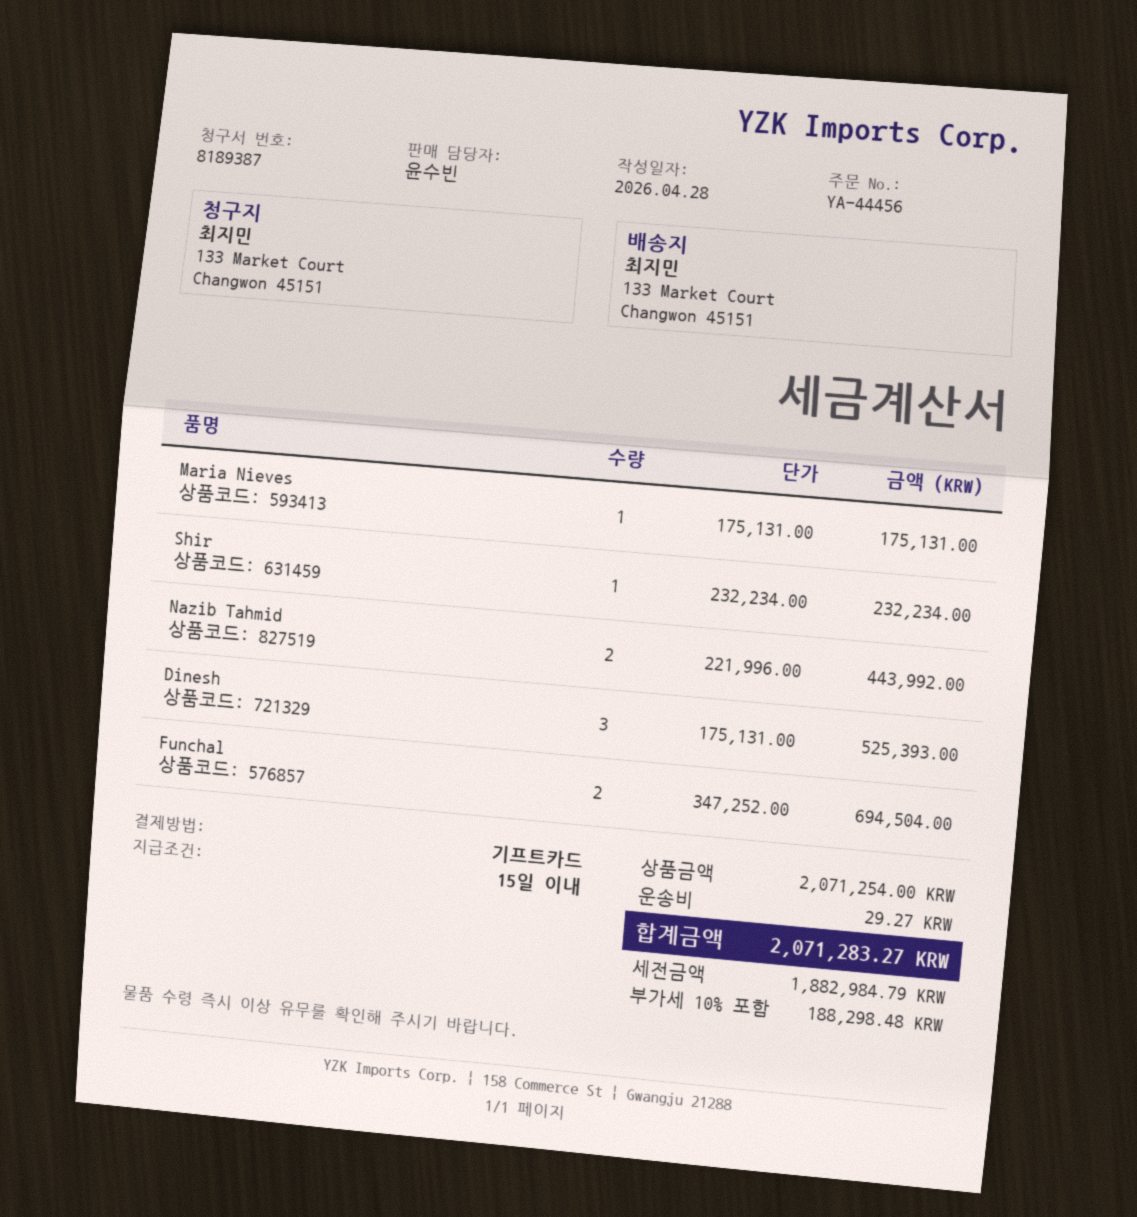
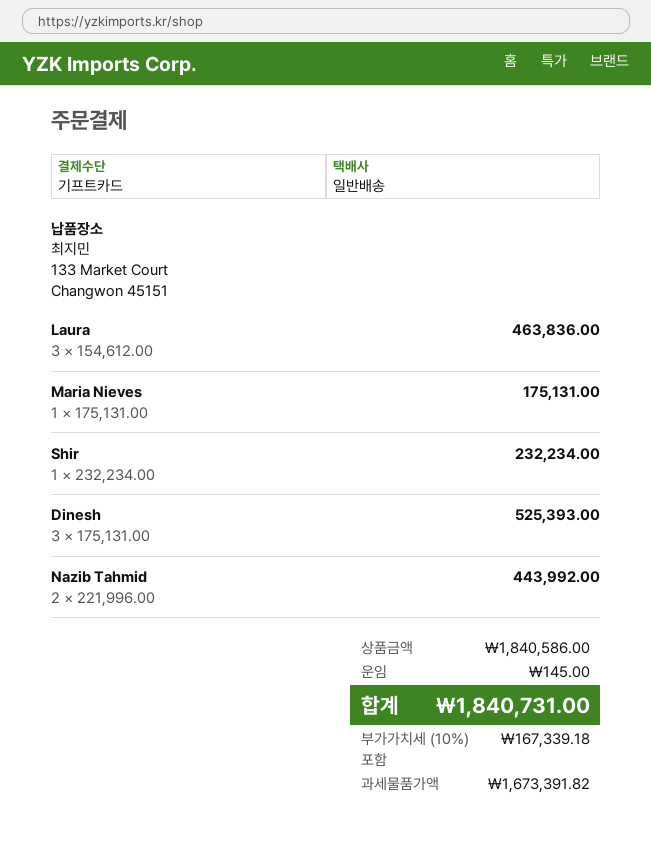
Funchal: 2 x 347252.00 = 694504.00 -> none
Laura: none -> 3 x 154612.00 = 463836.00
subtotal: 2071254.00 -> 1840586.00
shipping: 29.27 -> 145.00
net: 1882984.79 -> 1673391.82
tax: 10% = 188298.48 -> 10% = 167339.18
total: 2071283.27 -> 1840731.00

